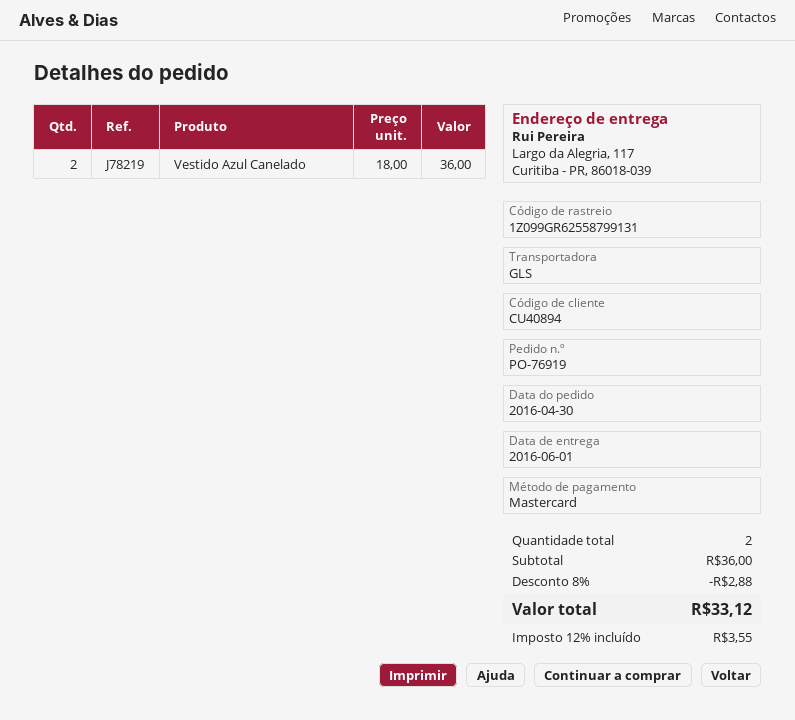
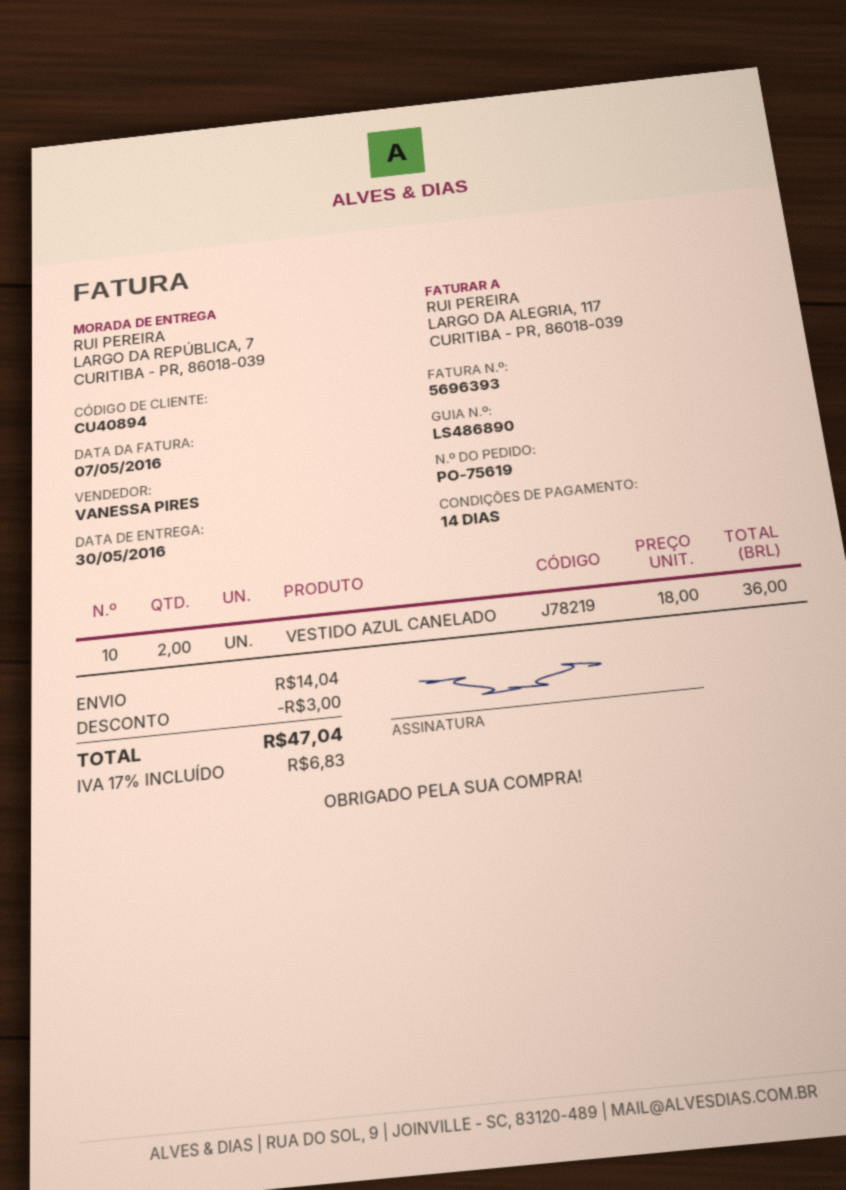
order number: PO-76919 -> PO-75619
delivery date: 2016-06-01 -> 2016-05-30
ship to: Largo da Alegria, 117, Curitiba - PR, 86018-039 -> LARGO DA REPÚBLICA, 7, CURITIBA - PR, 86018-039
discount: 2.88 -> 3.00
shipping: none -> 14.04
tax: 12% = 3.55 -> 17% = 6.83
total: 33.12 -> 47.04

